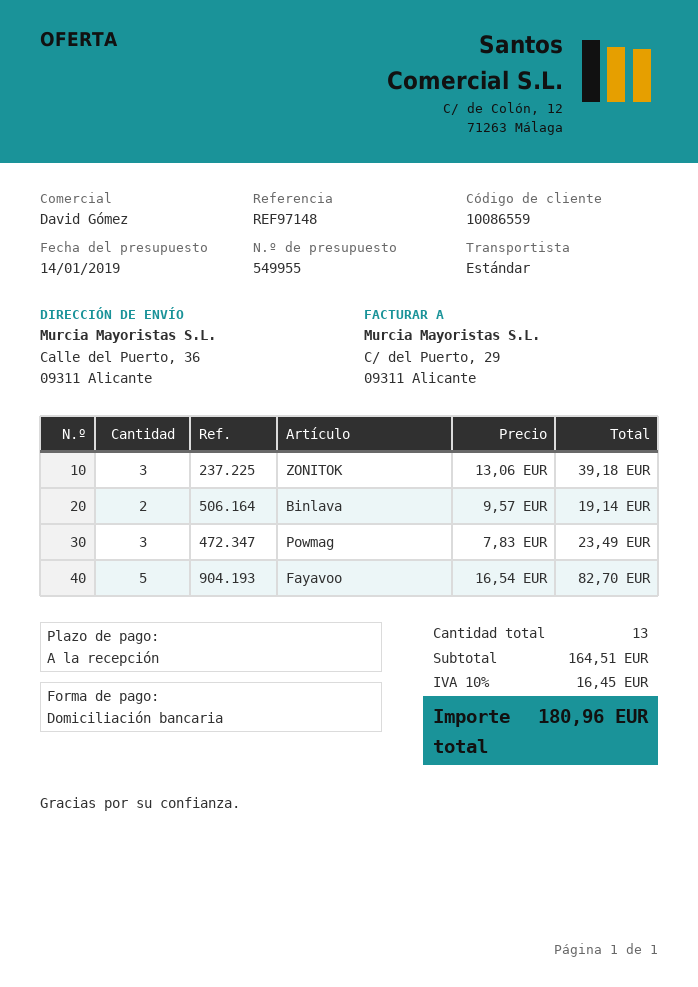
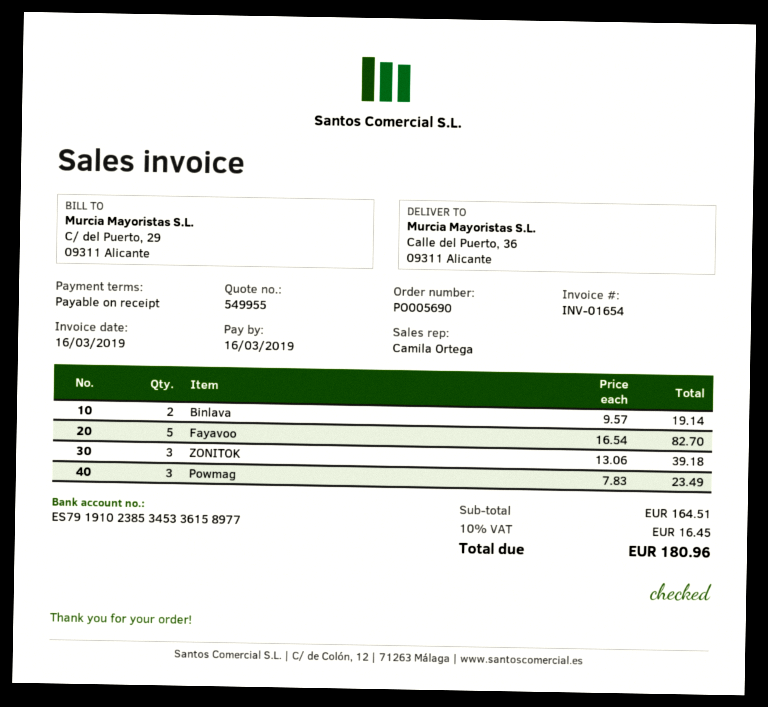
sales rep: David Gómez -> Camila Ortega

